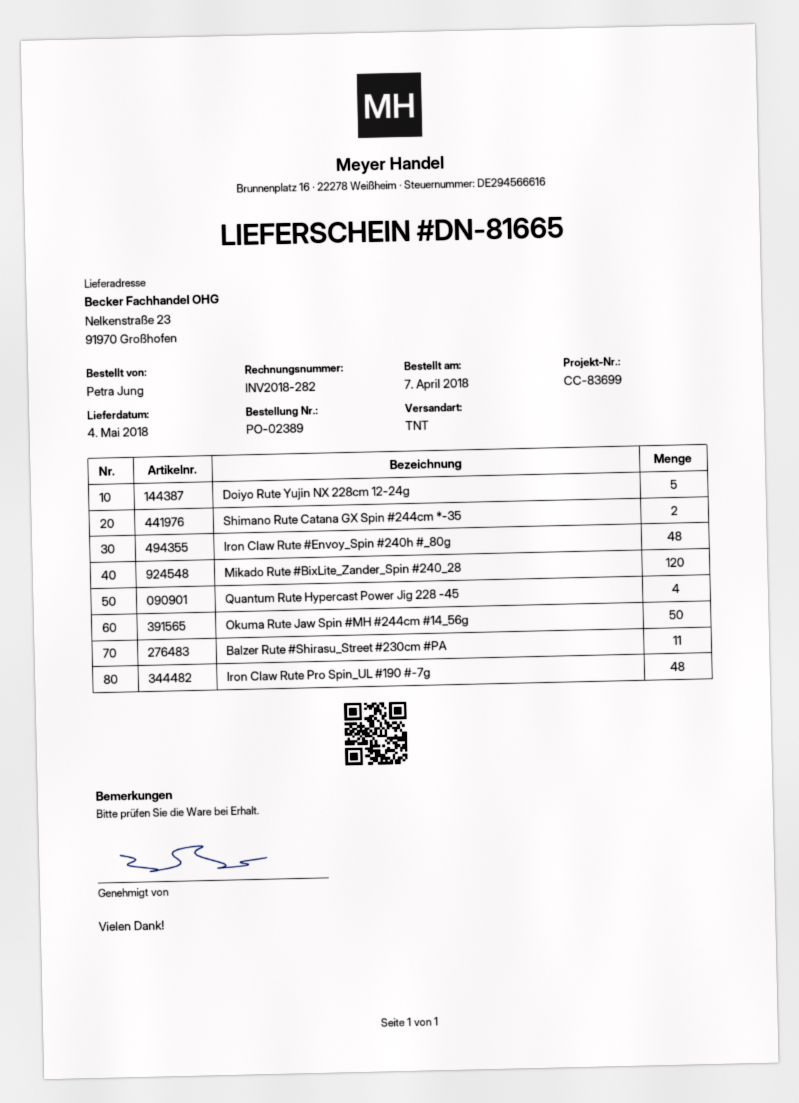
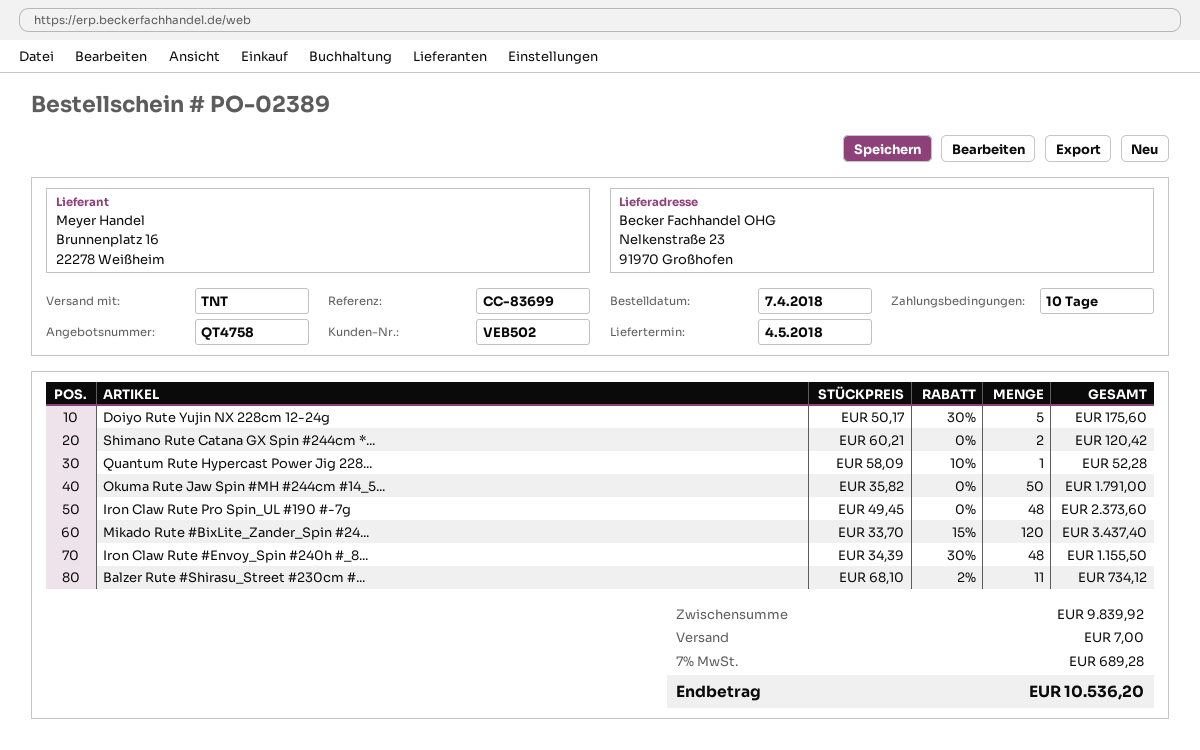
Quantum Rute Hypercast Power Jig 228 -45: 4 -> 1

